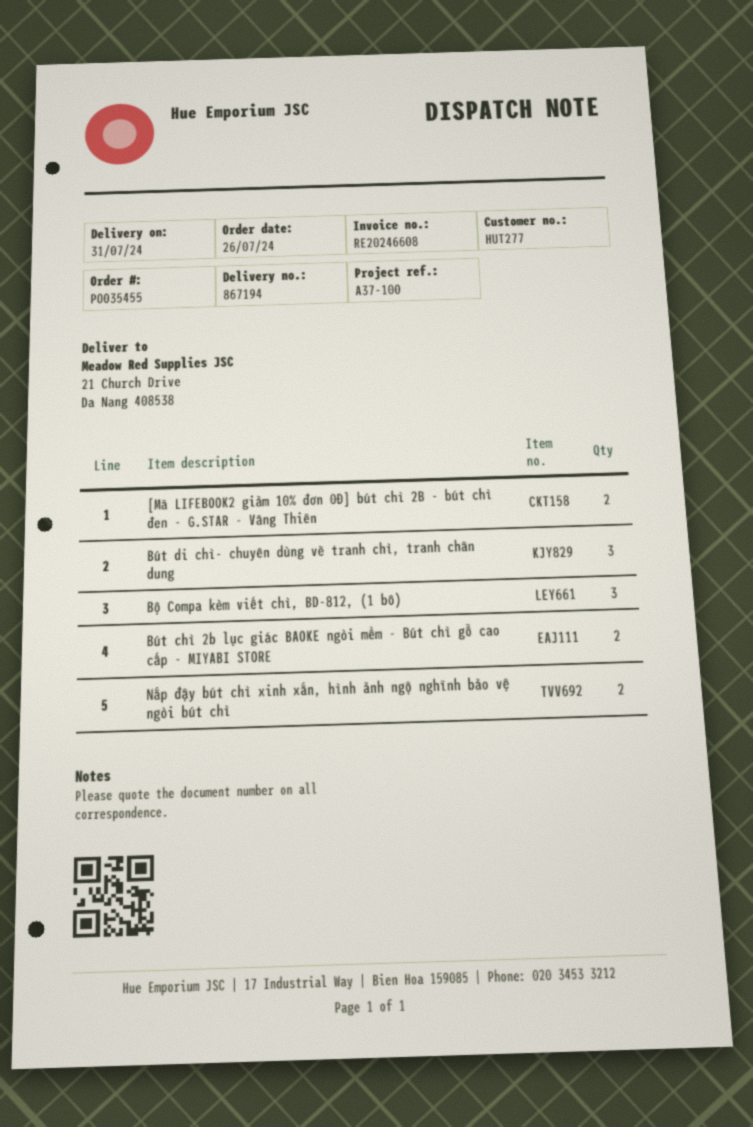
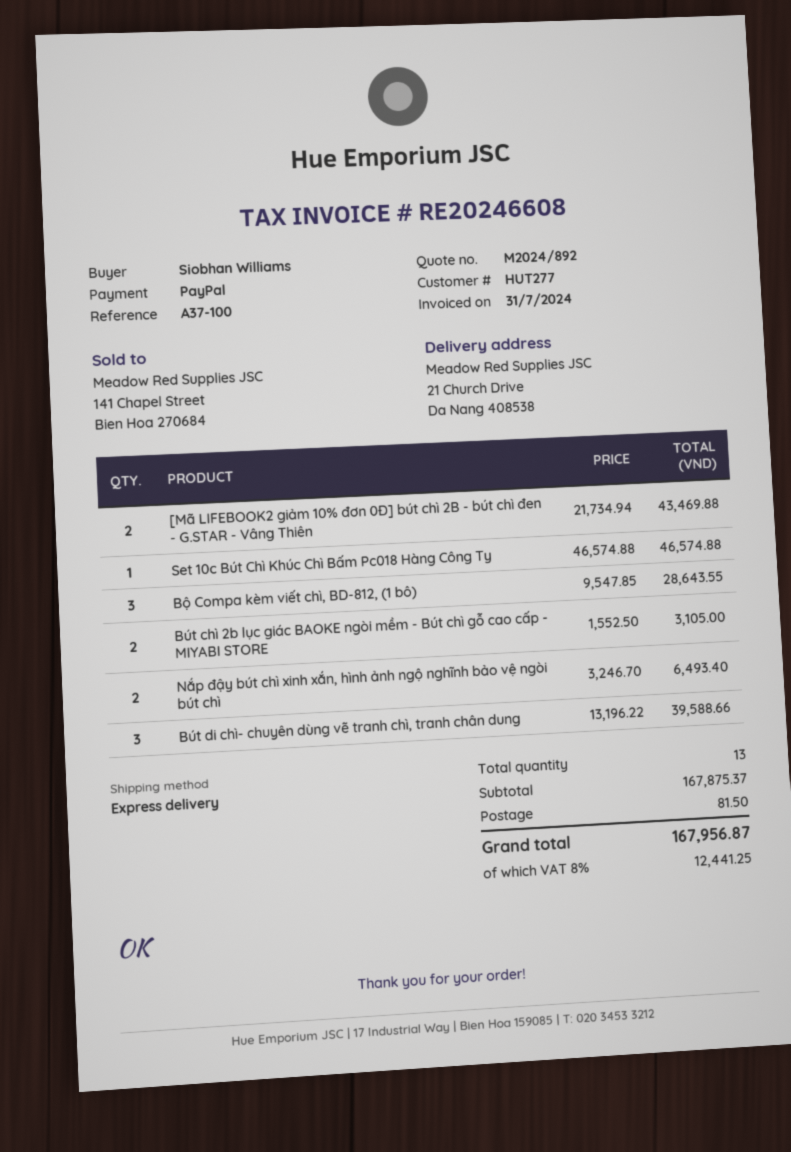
Set 10c Bút Chì Khúc Chì Bấm Pc018 Hàng Công Ty: none -> 1

